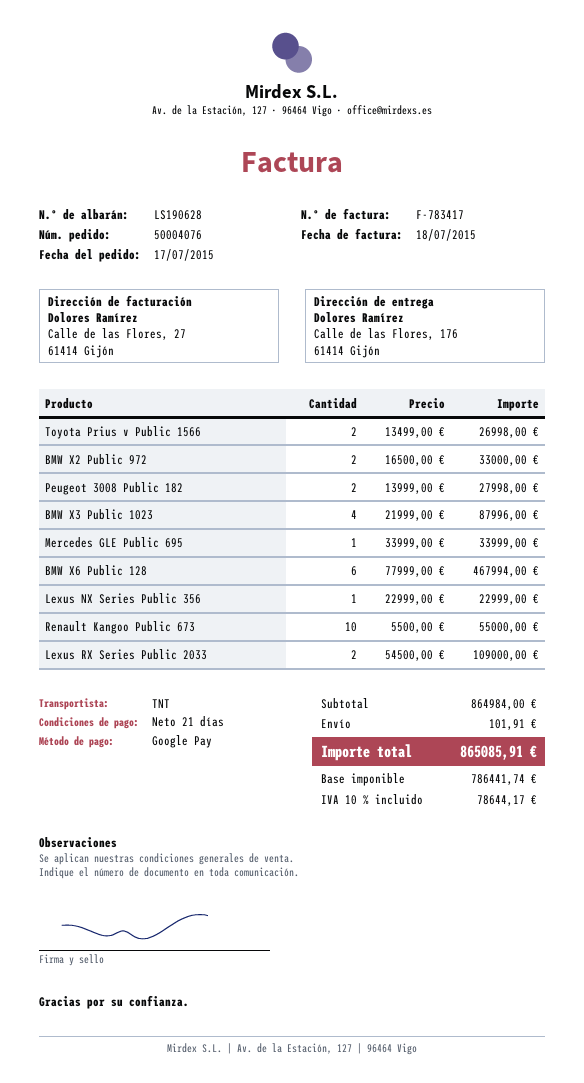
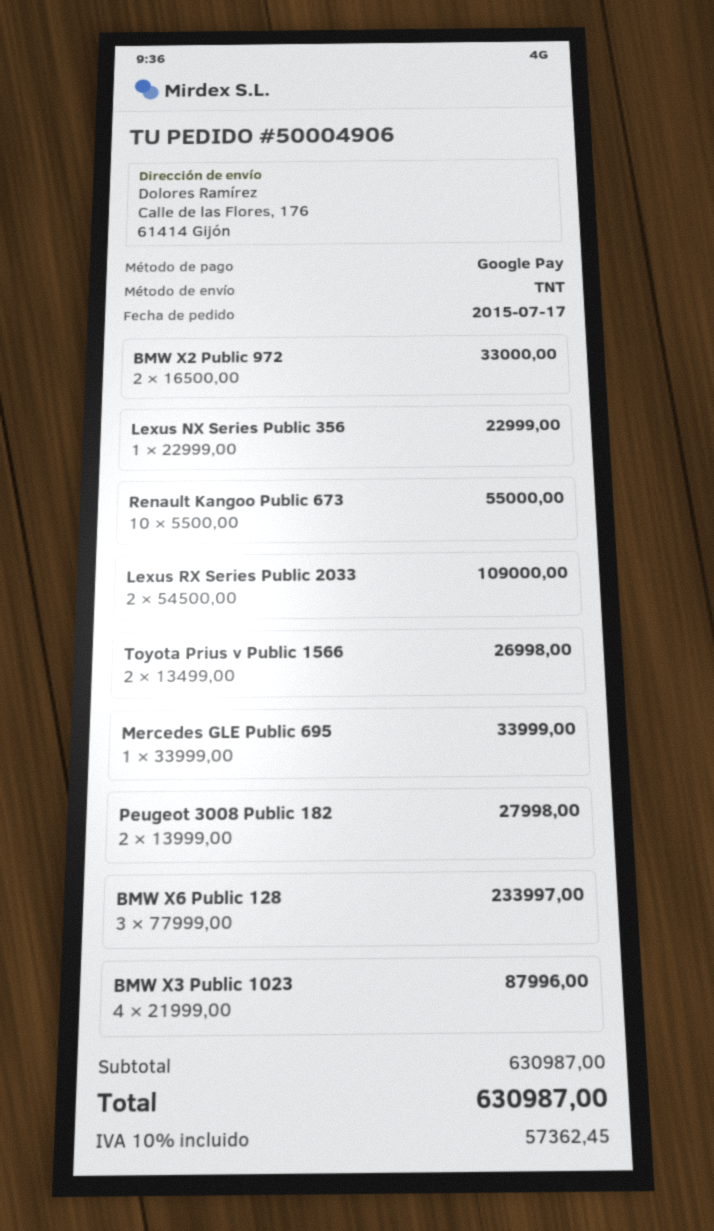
order number: 50004076 -> 50004906
BMW X6 Public 128: 6 x 77999.00 = 467994.00 -> 3 x 77999.00 = 233997.00
subtotal: 864984.00 -> 630987.00
shipping: 101.91 -> none
tax: 10% = 78644.17 -> 10% = 57362.45
total: 865085.91 -> 630987.00

